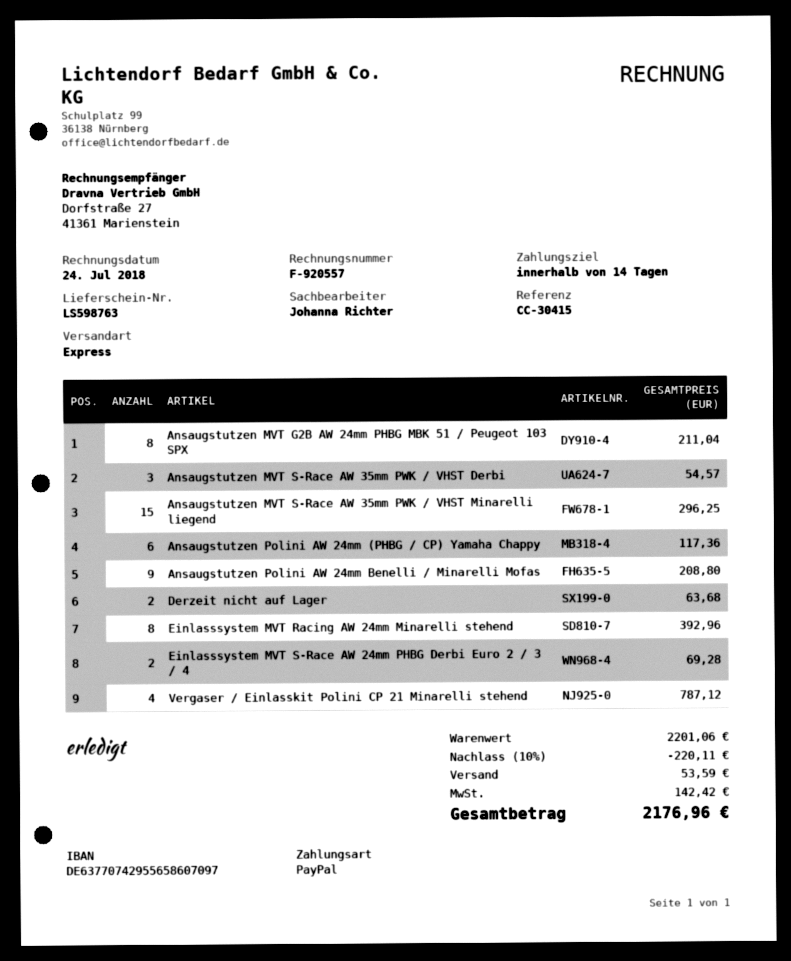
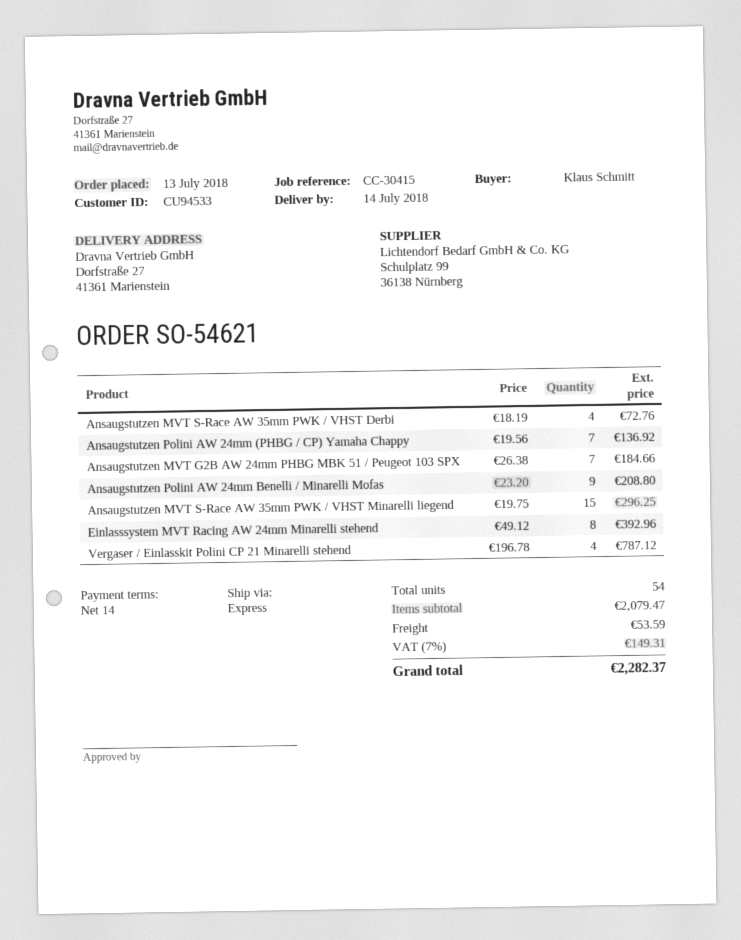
Ansaugstutzen MVT G2B AW 24mm PHBG MBK 51 / Peugeot 103 SPX: 8 for 211.04 -> 7 for 184.66
Ansaugstutzen MVT S-Race AW 35mm PWK / VHST Derbi: 3 for 54.57 -> 4 for 72.76
Ansaugstutzen Polini AW 24mm (PHBG / CP) Yamaha Chappy: 6 for 117.36 -> 7 for 136.92
Derzeit nicht auf Lager: 2 for 63.68 -> none
Einlasssystem MVT S-Race AW 24mm PHBG Derbi Euro 2 / 3 / 4: 2 for 69.28 -> none
subtotal: 2201.06 -> 2079.47
discount: 10% = 220.11 -> none
tax: 142.42 -> 149.31
total: 2176.96 -> 2282.37

